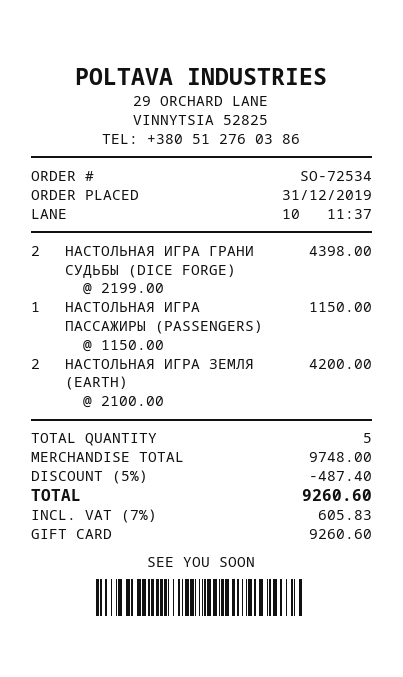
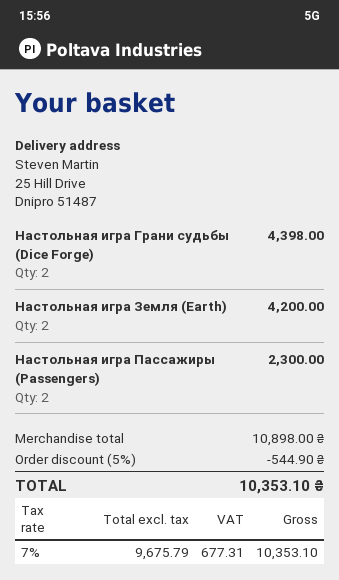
НАСТОЛЬНАЯ ИГРА ПАСCАЖИРЫ (PASSENGERS): 1 for 1150.00 -> 2 for 2300.00
subtotal: 9748.00 -> 10898.00
discount: 5% = 487.40 -> 5% = 544.90
tax: 7% = 605.83 -> 7% = 677.31
total: 9260.60 -> 10353.10

